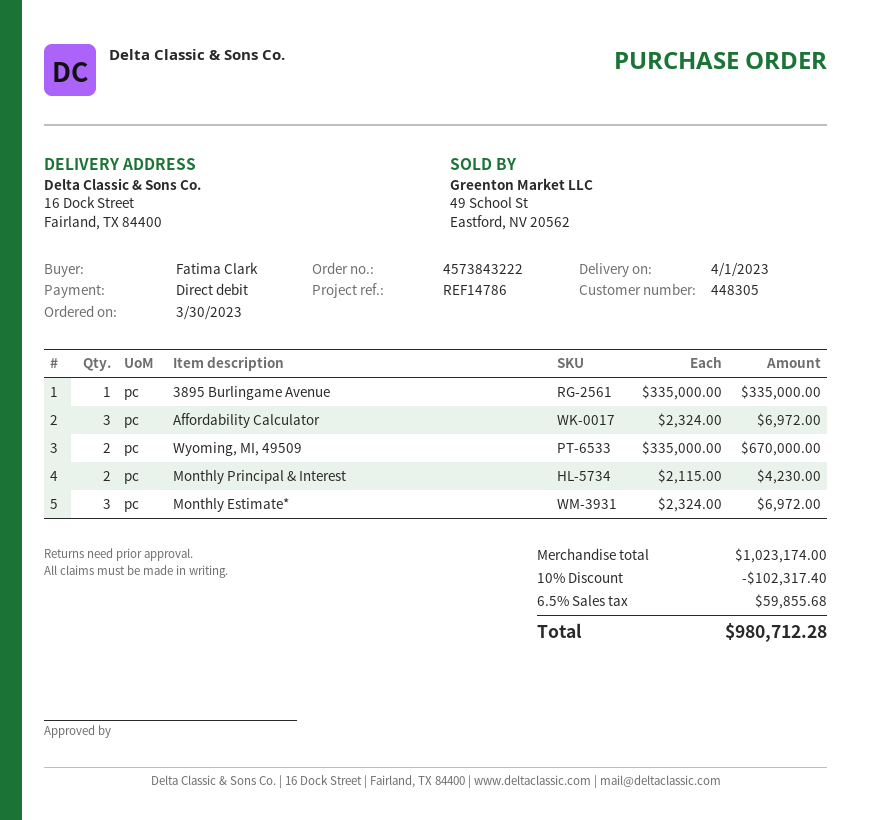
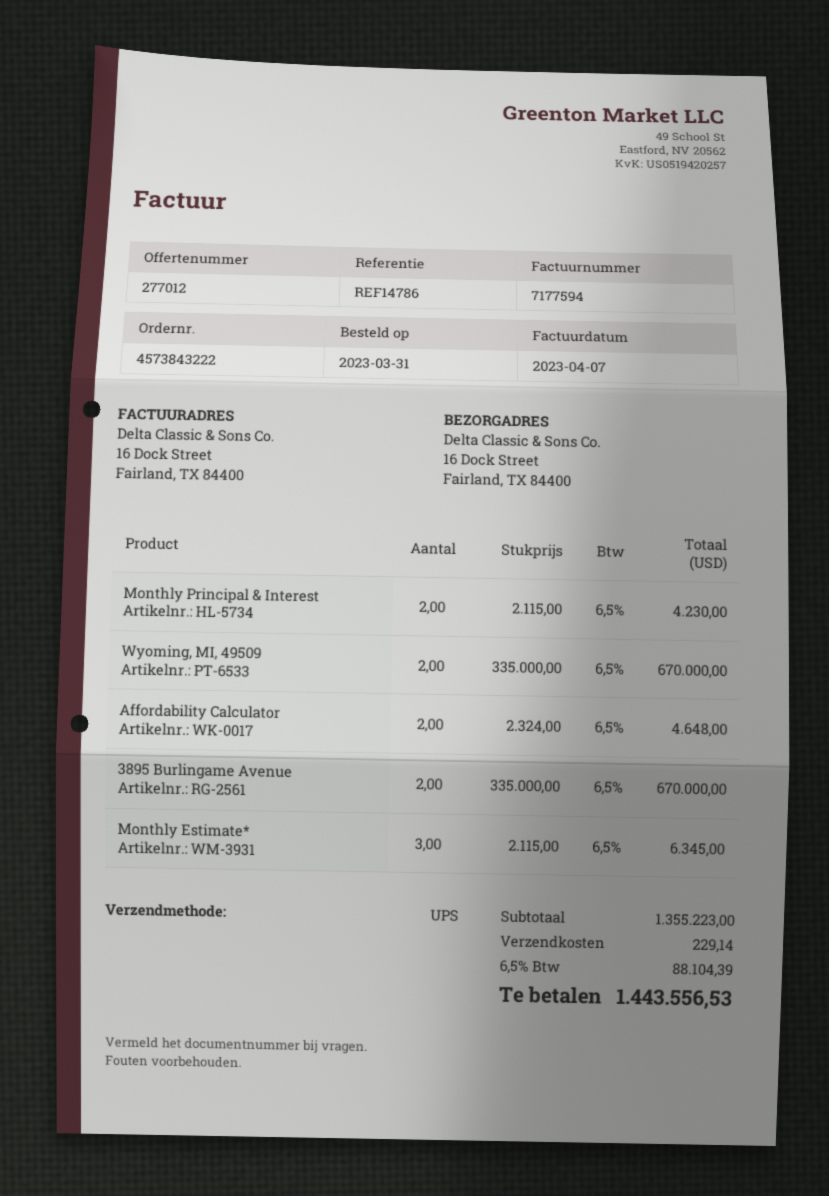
order date: 2023-03-30 -> 2023-03-31
3895 Burlingame Avenue: 1 x 335000.00 = 335000.00 -> 2 x 335000.00 = 670000.00
Affordability Calculator: 3 x 2324.00 = 6972.00 -> 2 x 2324.00 = 4648.00
Monthly Estimate*: 3 x 2324.00 = 6972.00 -> 3 x 2115.00 = 6345.00
subtotal: 1023174.00 -> 1355223.00
discount: 10% = 102317.40 -> none
shipping: none -> 229.14
tax: 6.5% = 59855.68 -> 6.5% = 88104.39
total: 980712.28 -> 1443556.53

